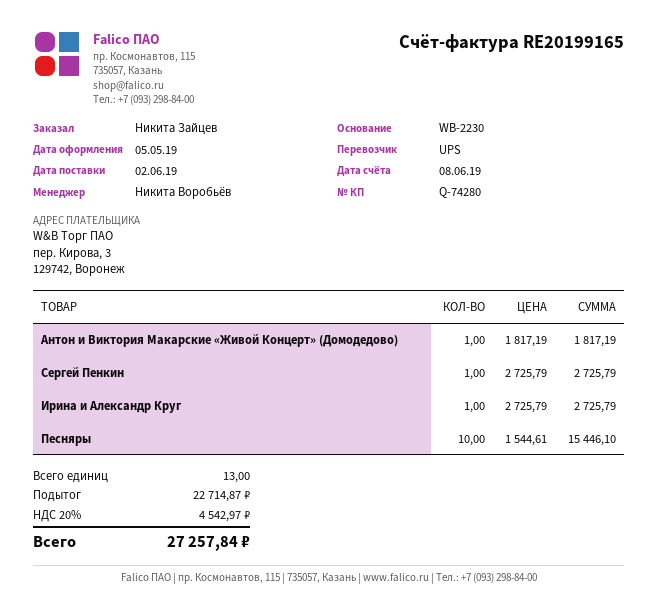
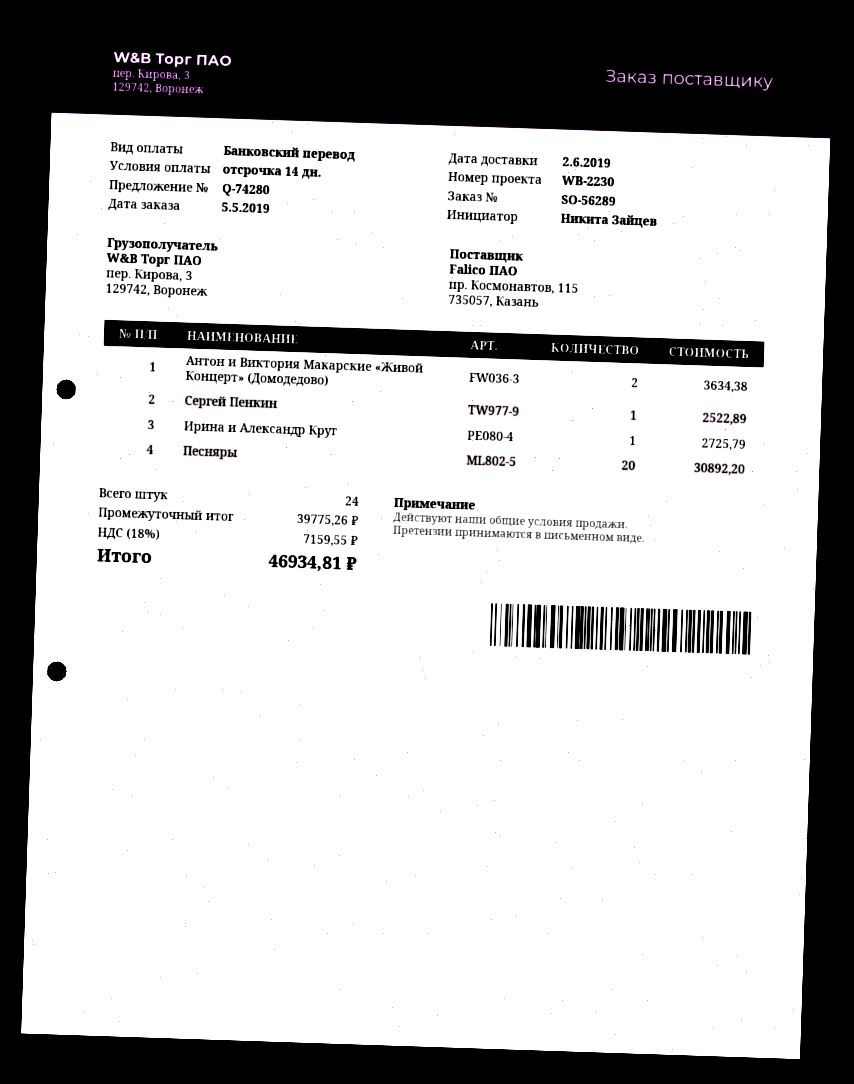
Антон и Виктория Макарские «Живой Концерт» (Домодедово): 1 for 1817.19 -> 2 for 3634.38
Сергей Пенкин: 1 for 2725.79 -> 1 for 2522.89
Песняры: 10 for 15446.10 -> 20 for 30892.20
total quantity: 13 -> 24
subtotal: 22714.87 -> 39775.26
tax: 20% = 4542.97 -> 18% = 7159.55
total: 27257.84 -> 46934.81

